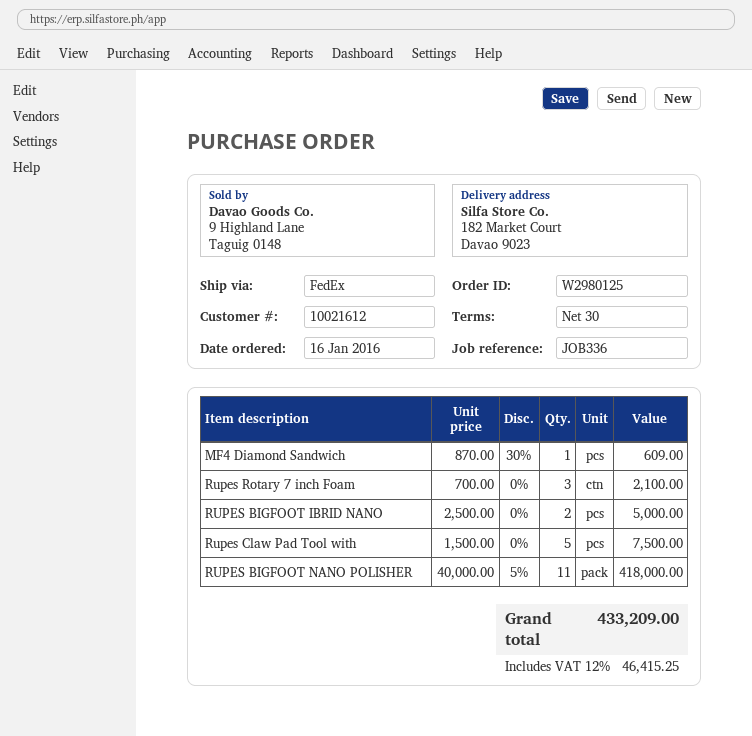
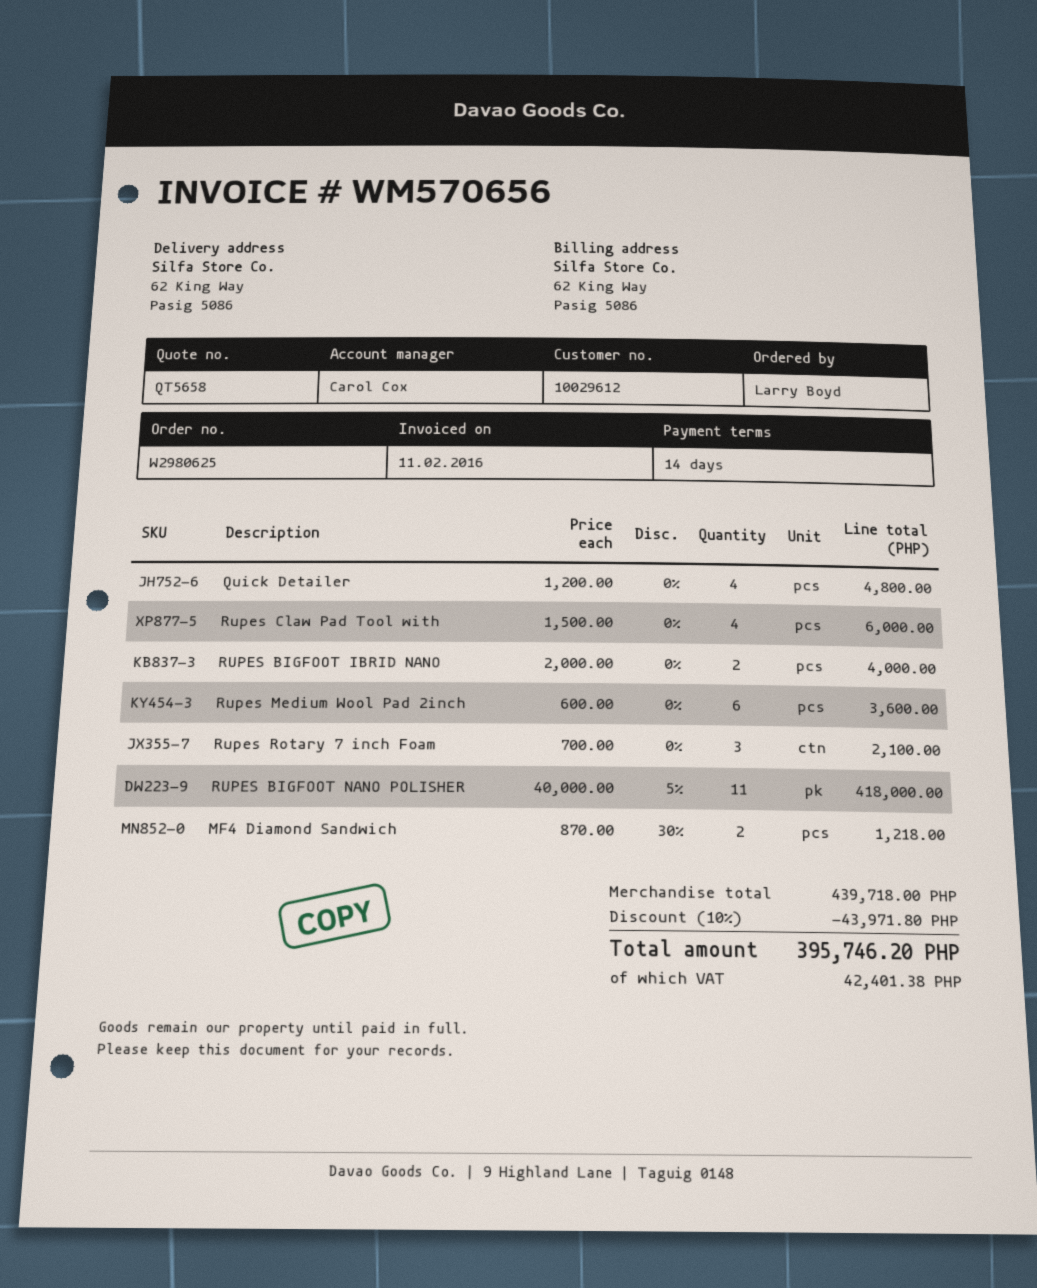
order number: W2980125 -> W2980625
payment terms: 30 days -> 14 days
customer number: 10021612 -> 10029612
ship to: 182 Market Court, Davao 9023 -> 62 King Way, Pasig 5086
MF4 Diamond Sandwich: 1 x 870.00 - 30% = 609.00 -> 2 x 870.00 - 30% = 1218.00
RUPES BIGFOOT IBRID NANO: 2 x 2500.00 = 5000.00 -> 2 x 2000.00 = 4000.00
Rupes Claw Pad Tool with: 5 x 1500.00 = 7500.00 -> 4 x 1500.00 = 6000.00
Quick Detailer: none -> 4 x 1200.00 = 4800.00
Rupes Medium Wool Pad 2inch: none -> 6 x 600.00 = 3600.00
discount: none -> 10% = 43971.80
tax: 46415.25 -> 42401.38
total: 433209.00 -> 395746.20

